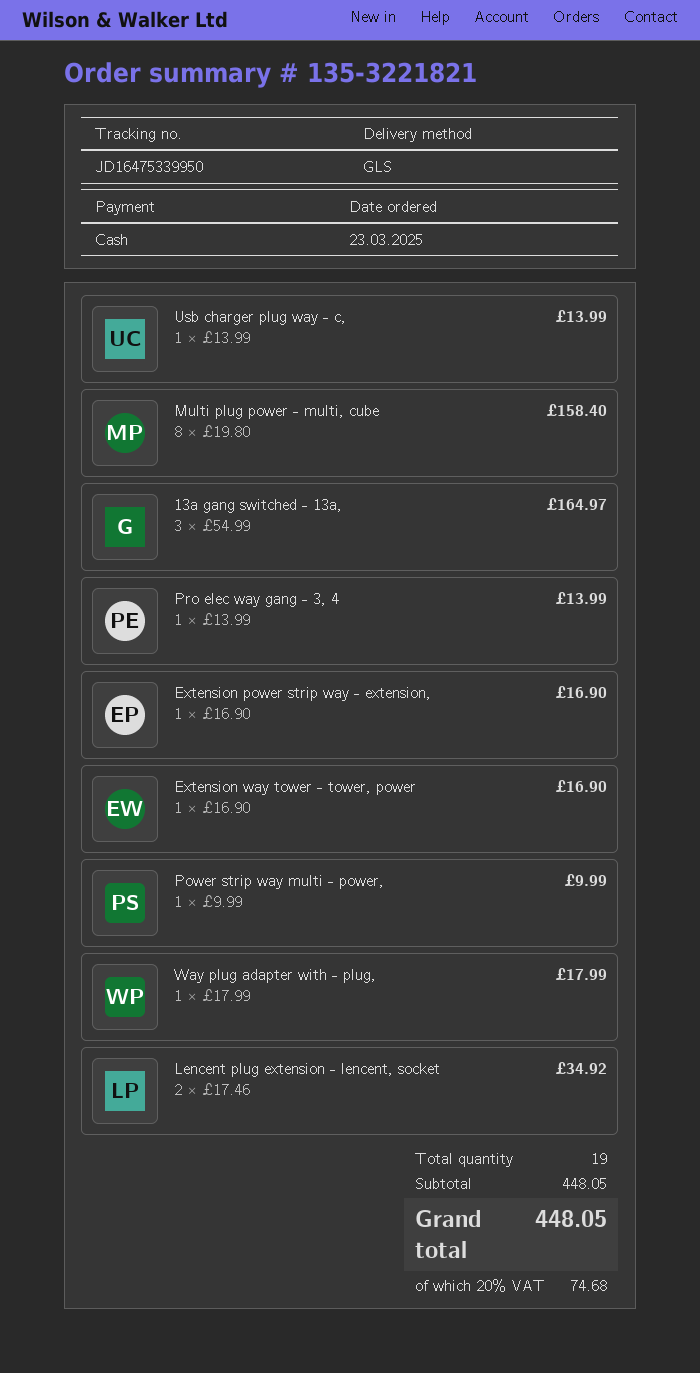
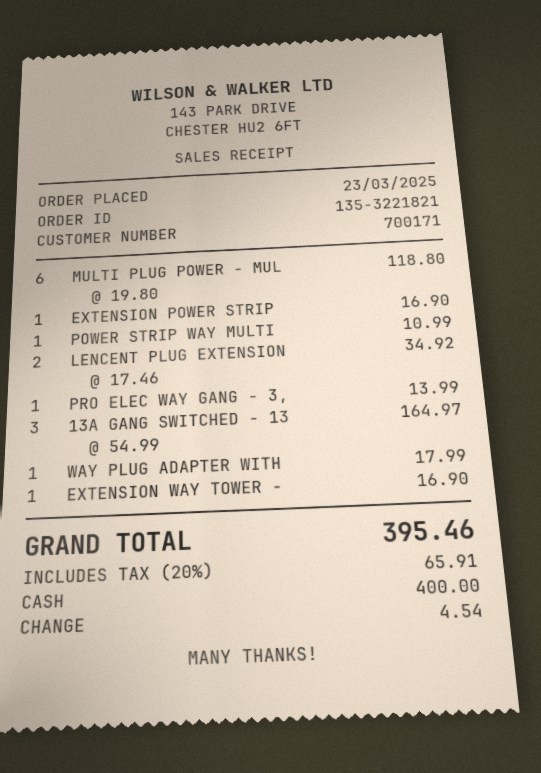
Usb charger plug way - c,: 1 x 13.99 = 13.99 -> none
Multi plug power - multi, cube: 8 x 19.80 = 158.40 -> 6 x 19.80 = 118.80
Power strip way multi - power,: 1 x 9.99 = 9.99 -> 1 x 10.99 = 10.99
tax: 20% = 74.68 -> 20% = 65.91
total: 448.05 -> 395.46

